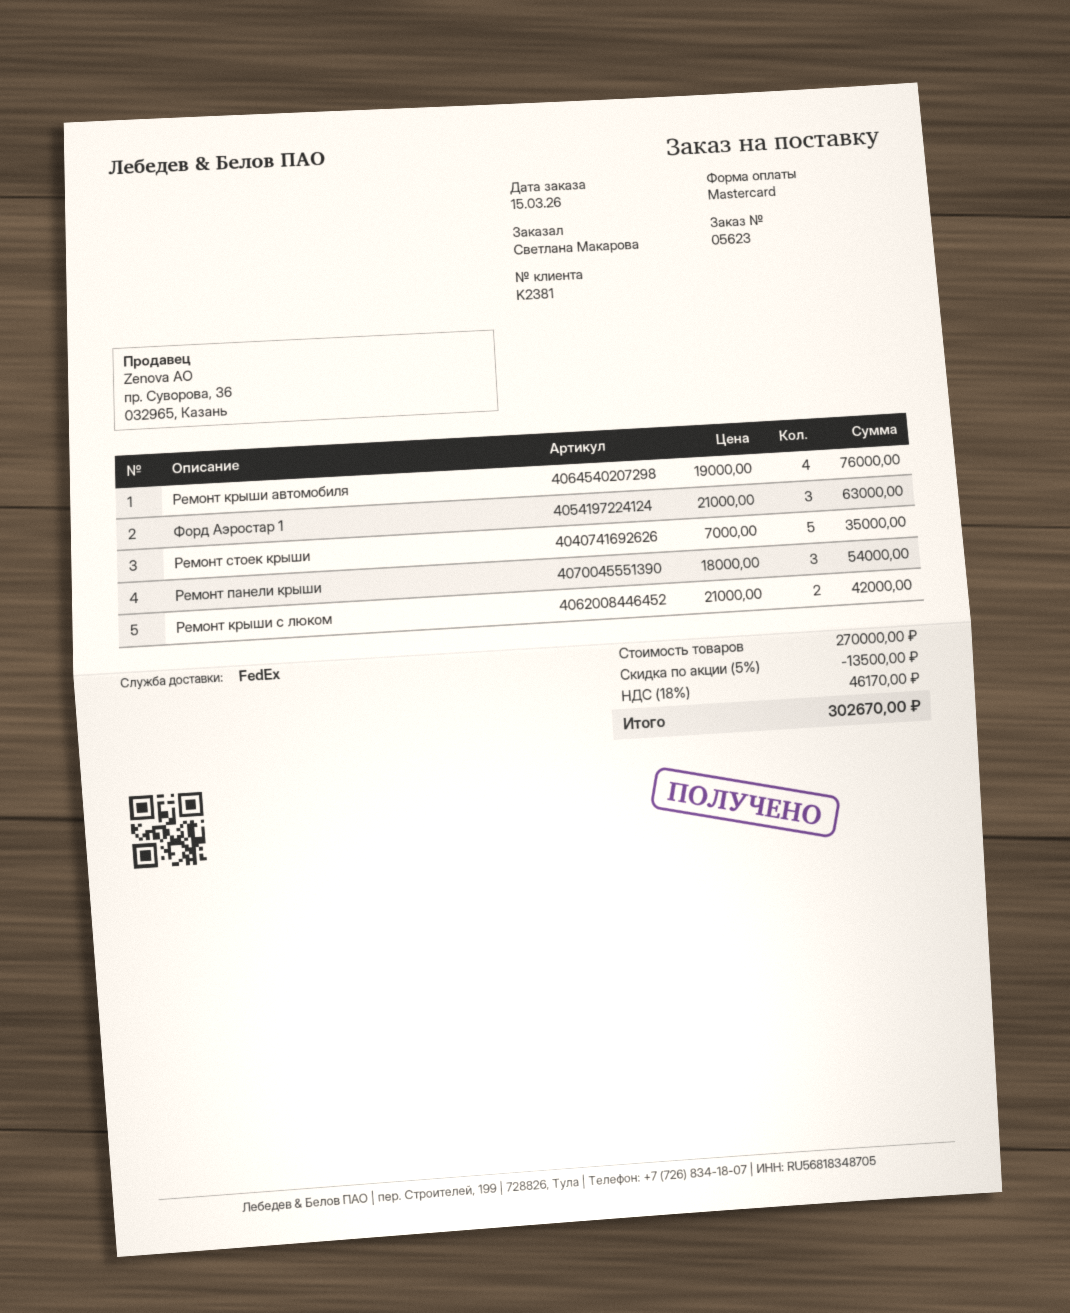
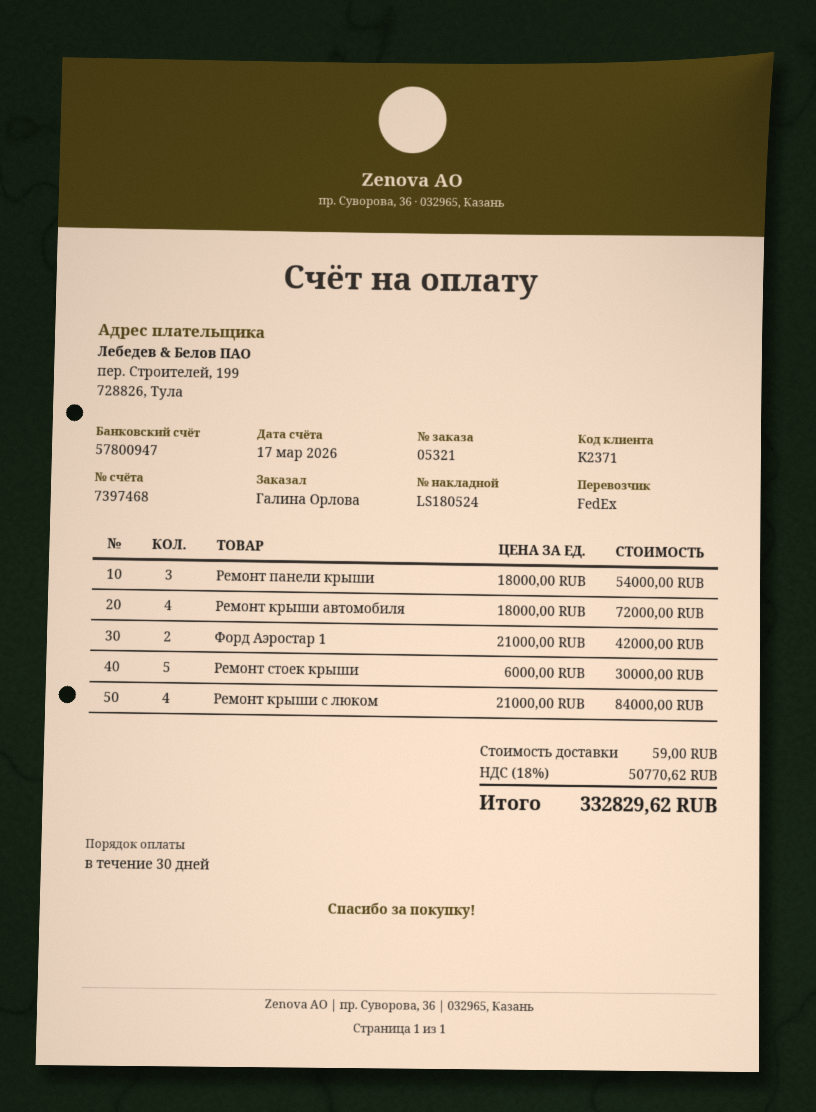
order number: 05623 -> 05321
customer number: K2381 -> K2371
ordered by: Светлана Макарова -> Галина Орлова
Ремонт крыши автомобиля: 4 x 19000.00 = 76000.00 -> 4 x 18000.00 = 72000.00
Форд Аэростар 1: 3 x 21000.00 = 63000.00 -> 2 x 21000.00 = 42000.00
Ремонт стоек крыши: 5 x 7000.00 = 35000.00 -> 5 x 6000.00 = 30000.00
Ремонт крыши с люком: 2 x 21000.00 = 42000.00 -> 4 x 21000.00 = 84000.00
discount: 5% = 13500.00 -> none
shipping: none -> 59.00
tax: 18% = 46170.00 -> 18% = 50770.62
total: 302670.00 -> 332829.62

